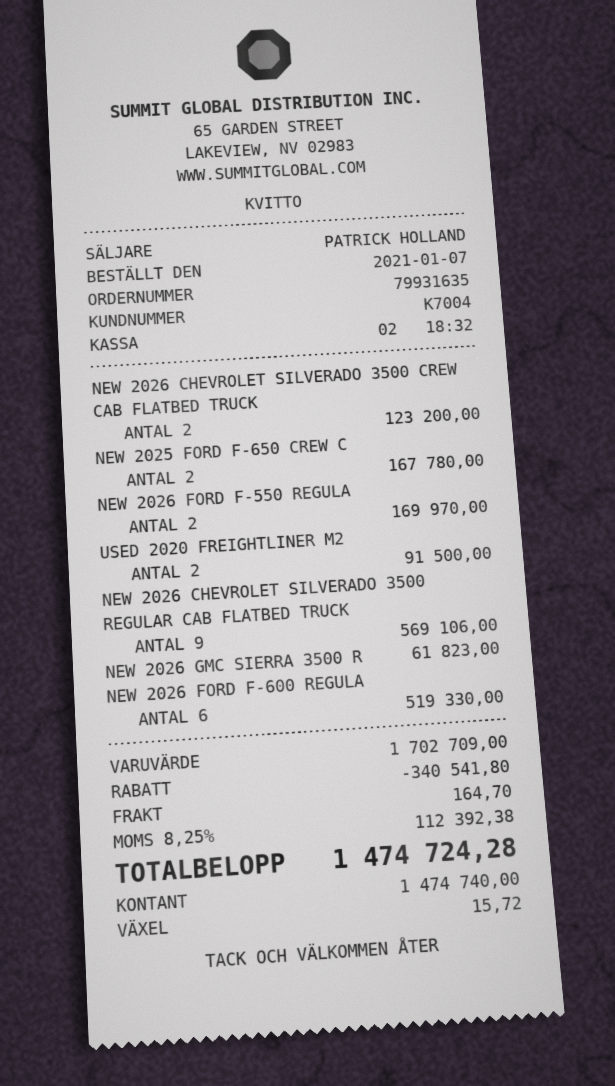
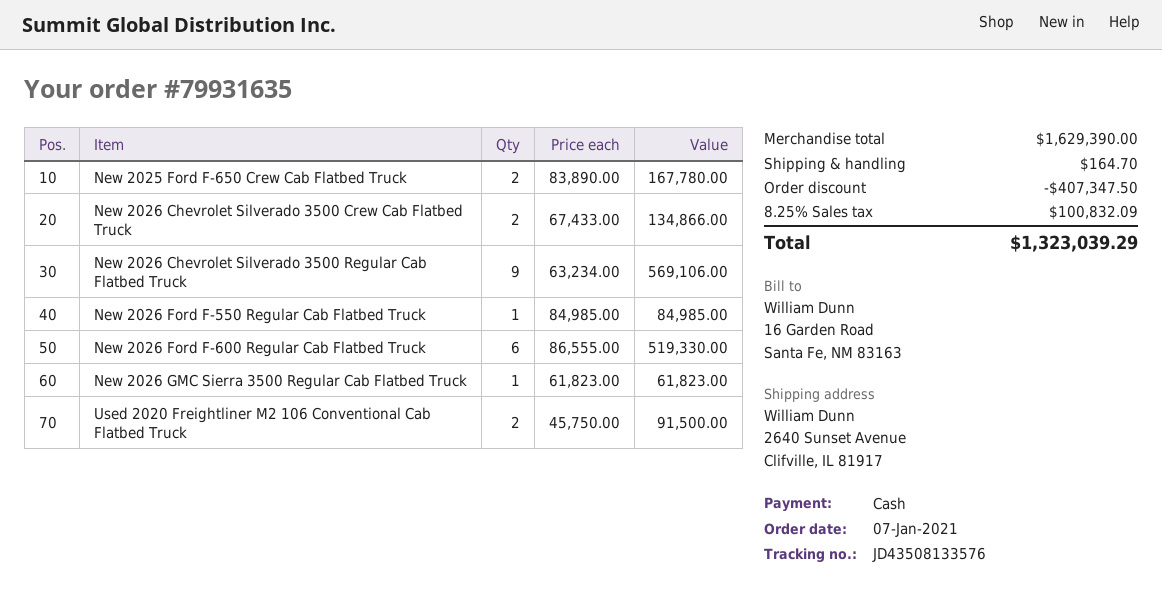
NEW 2026 CHEVROLET SILVERADO 3500 CREW CAB FLATBED TRUCK: 2 for 123200.00 -> 2 for 134866.00
NEW 2026 FORD F-550 REGULA: 2 for 169970.00 -> 1 for 84985.00
subtotal: 1702709.00 -> 1629390.00
discount: 340541.80 -> 407347.50
tax: 8.25% = 112392.38 -> 8.25% = 100832.09
total: 1474724.28 -> 1323039.29

